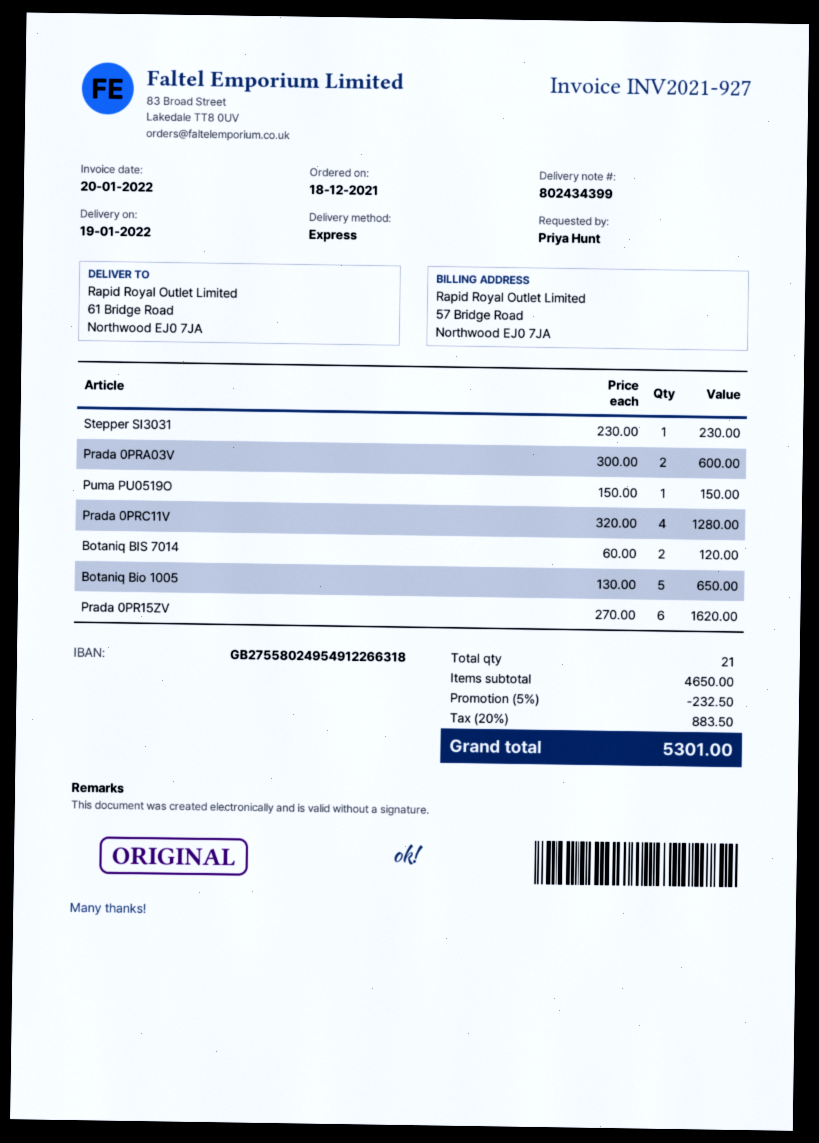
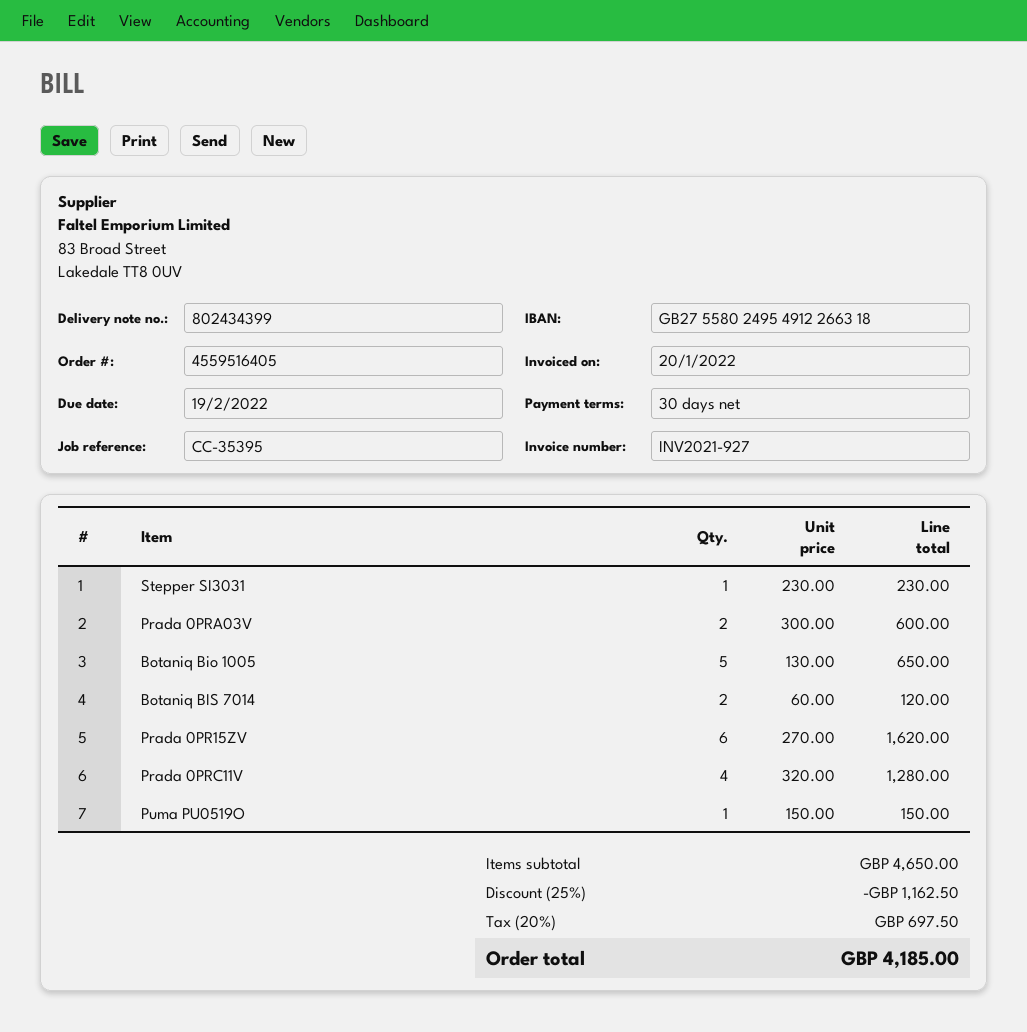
discount: 5% = 232.50 -> 25% = 1162.50
tax: 20% = 883.50 -> 20% = 697.50
total: 5301.00 -> 4185.00

